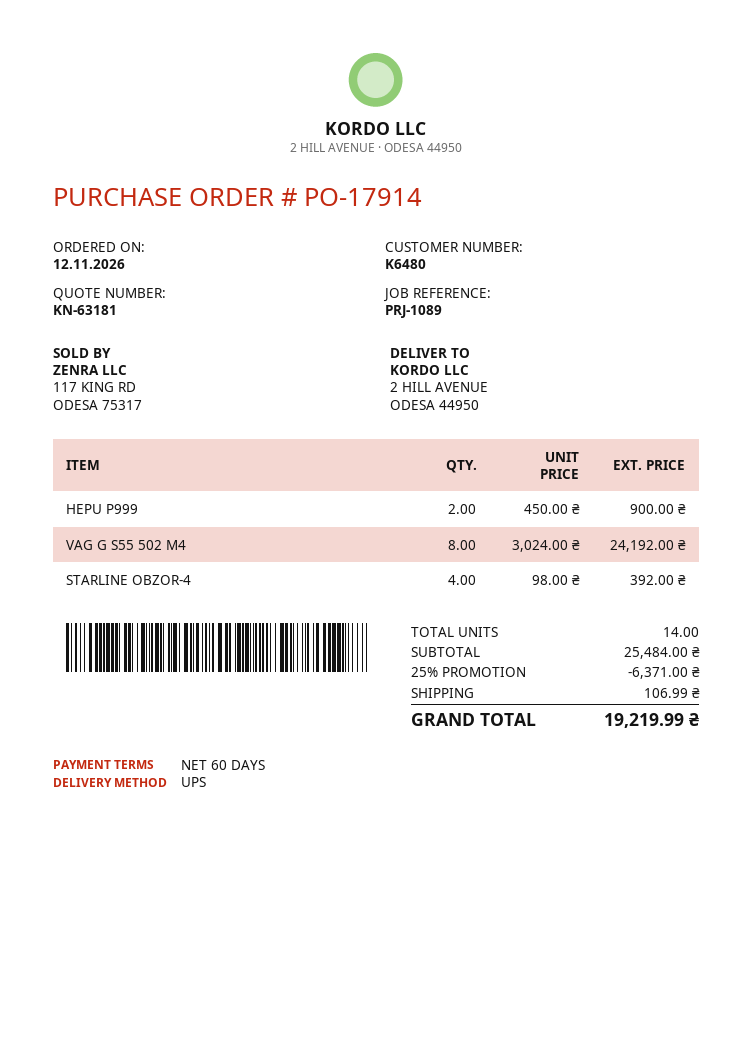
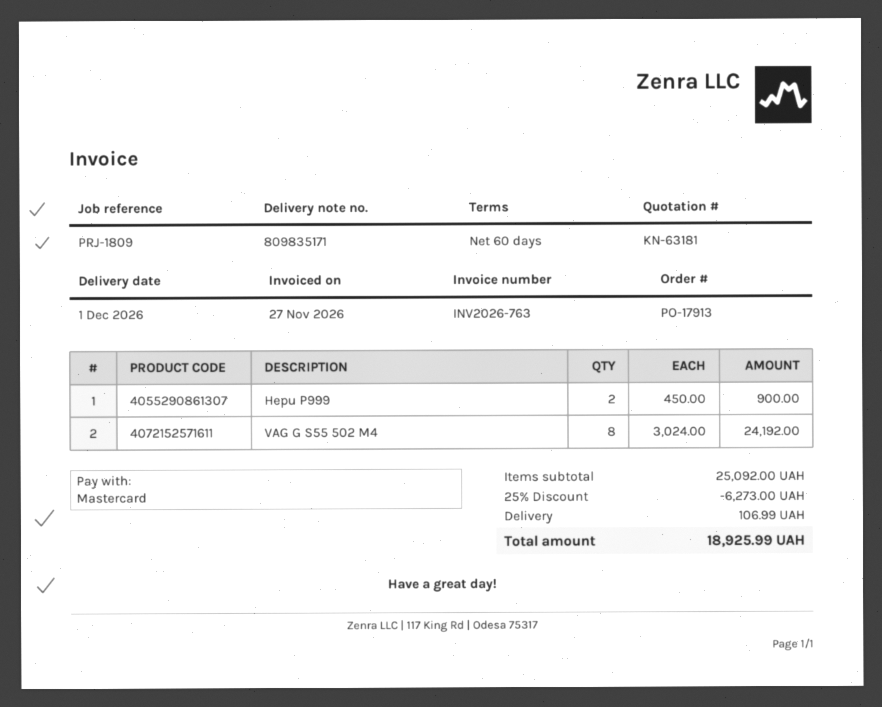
order number: PO-17914 -> PO-17913
reference: PRJ-1089 -> PRJ-1809
STARLINE OBZOR-4: 4 x 98.00 = 392.00 -> none
subtotal: 25484.00 -> 25092.00
discount: 25% = 6371.00 -> 25% = 6273.00
total: 19219.99 -> 18925.99

